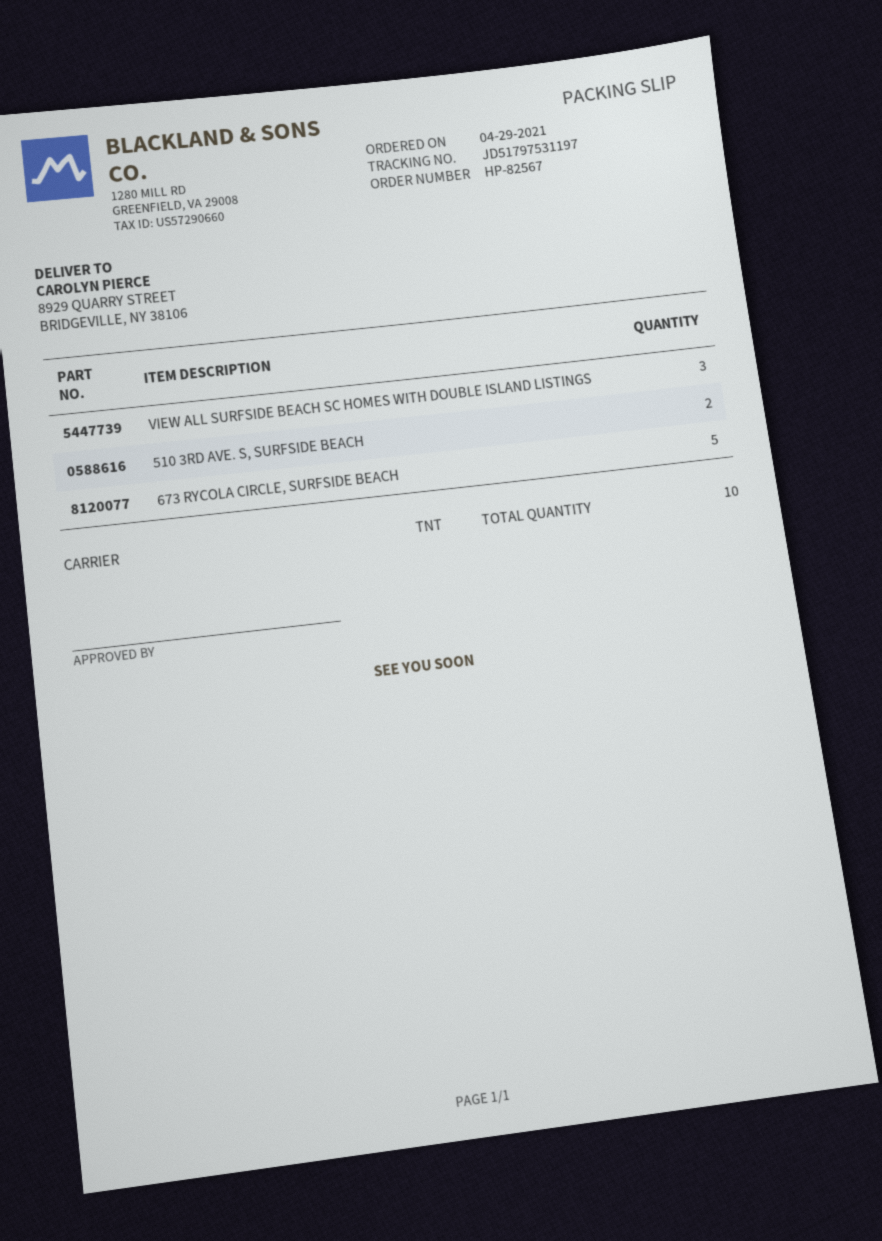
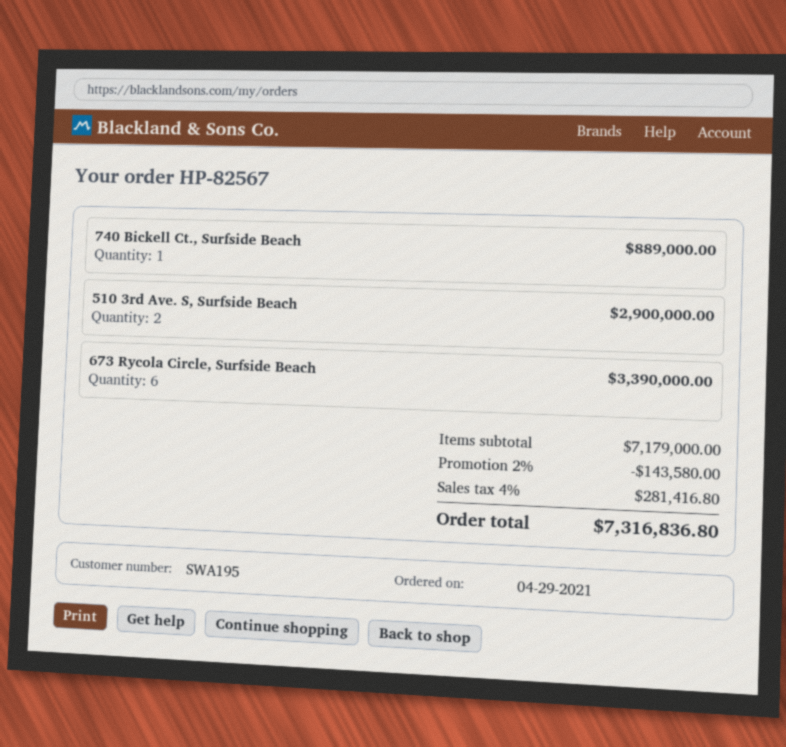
VIEW ALL SURFSIDE BEACH SC HOMES WITH DOUBLE ISLAND LISTINGS: 3 -> none
673 RYCOLA CIRCLE, SURFSIDE BEACH: 5 -> 6
740 Bickell Ct., Surfside Beach: none -> 1

